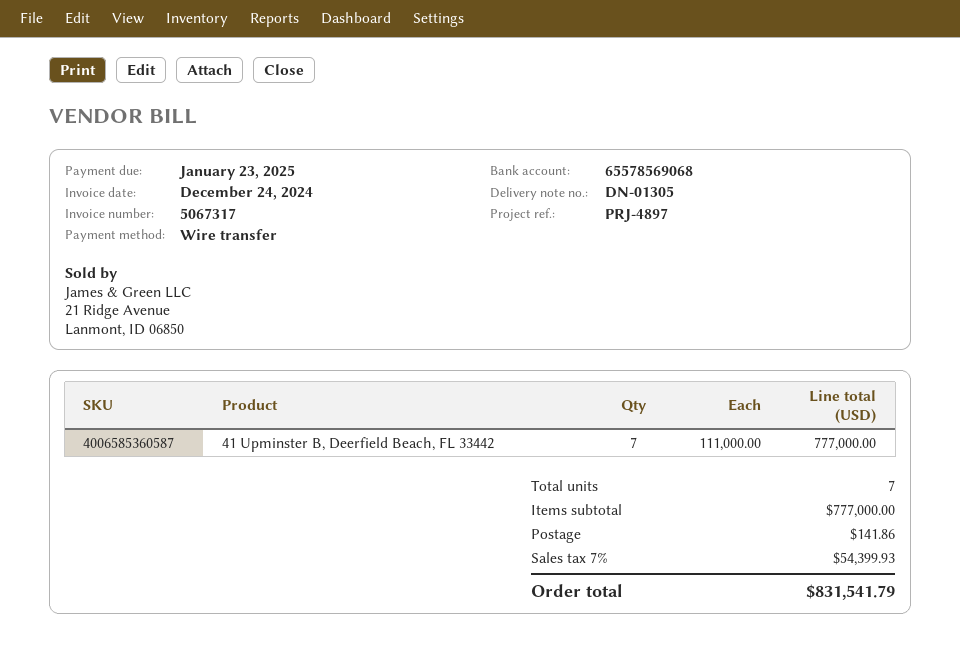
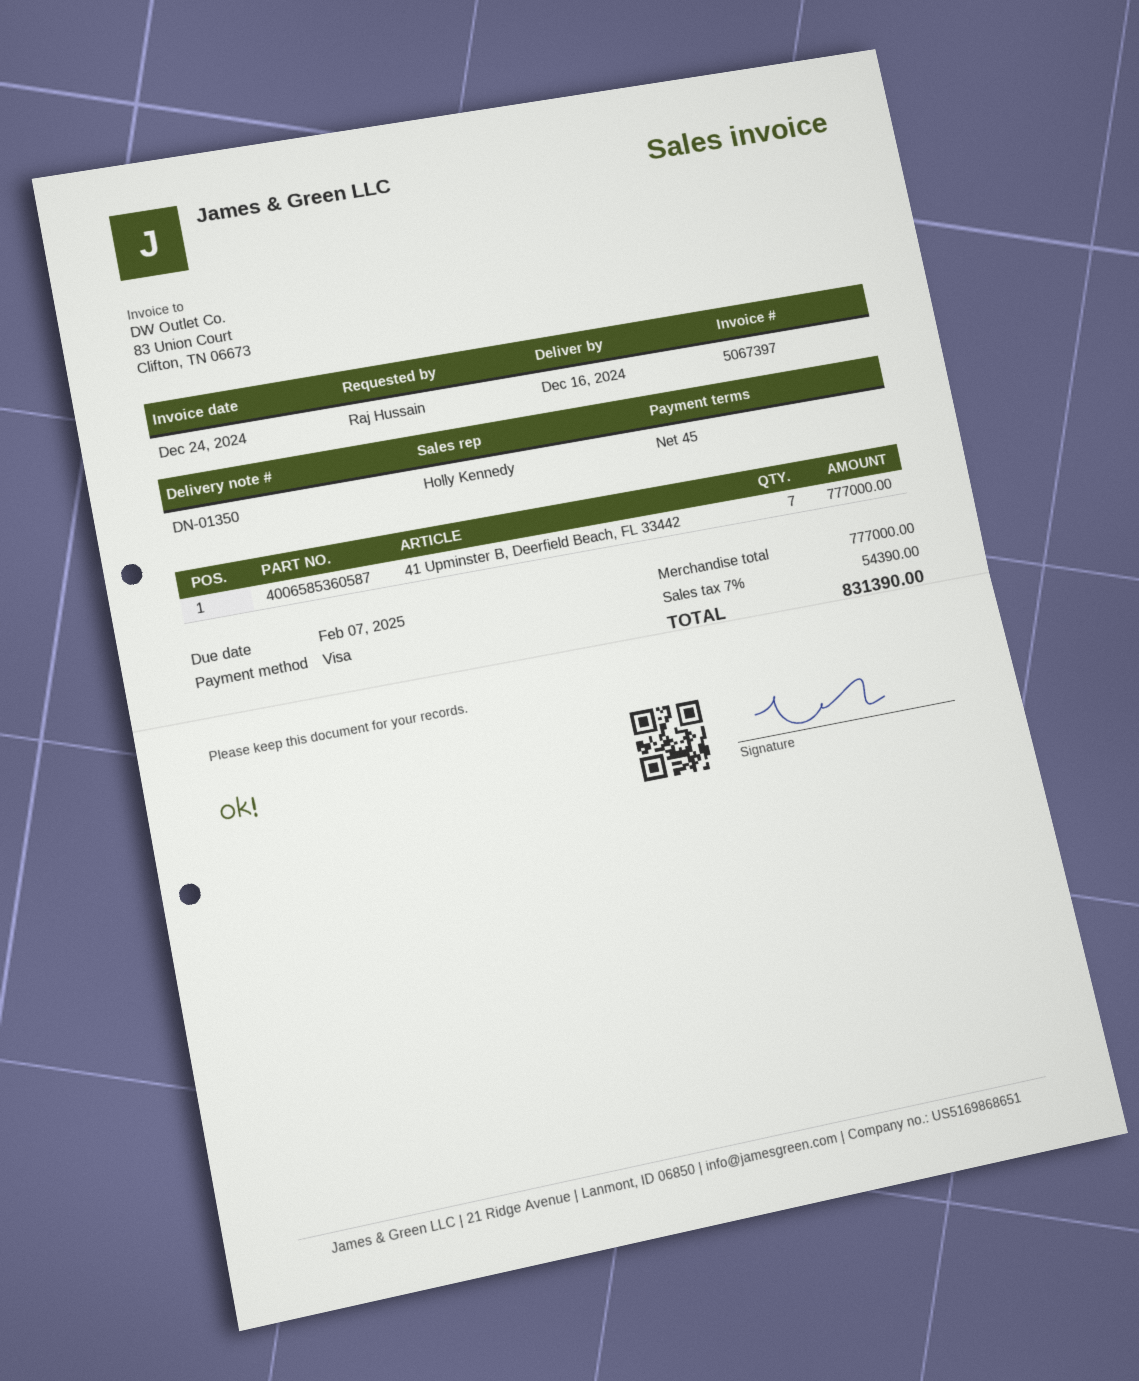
delivery note number: DN-01305 -> DN-01350
invoice number: 5067317 -> 5067397
due date: 2025-01-23 -> 2025-02-07
payment method: bank transfer -> Visa
shipping: 141.86 -> none
tax: 7% = 54399.93 -> 7% = 54390.00
total: 831541.79 -> 831390.00

